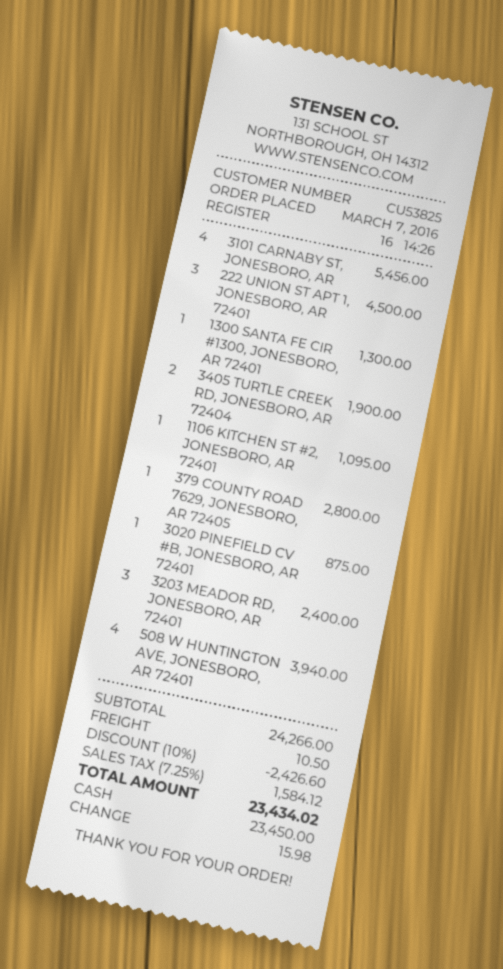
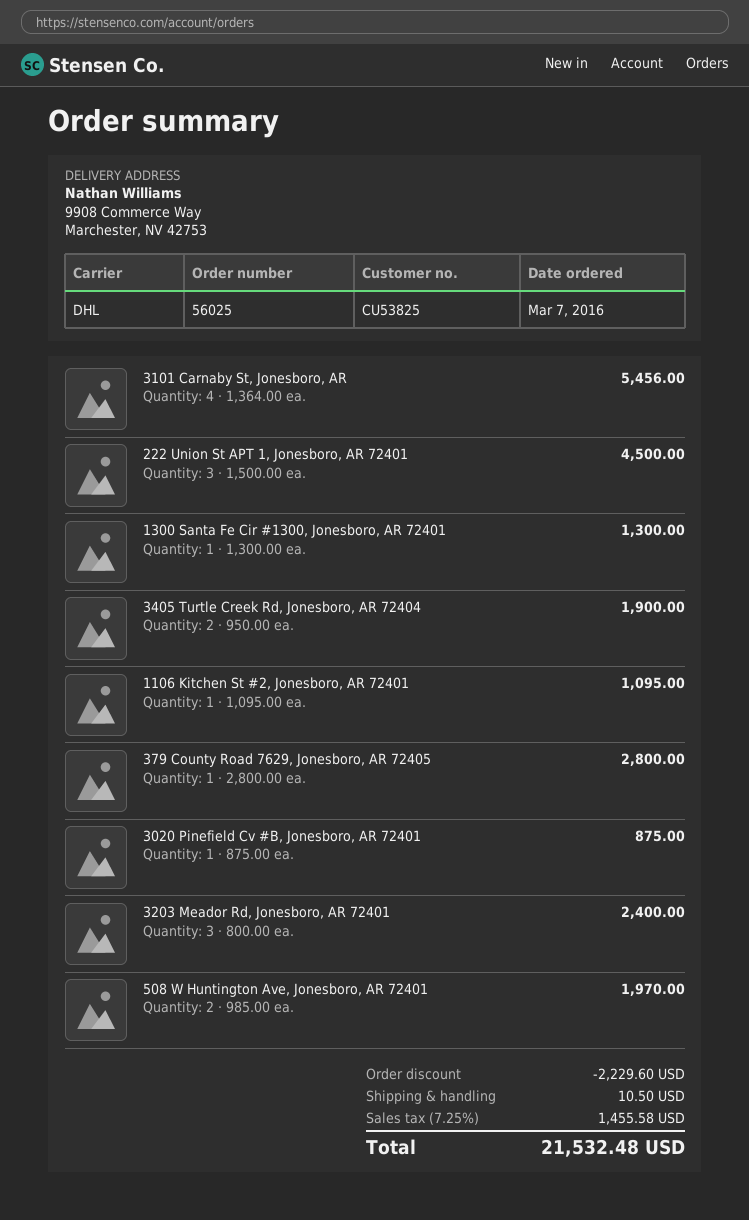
508 W HUNTINGTON AVE, JONESBORO, AR 72401: 4 for 3940.00 -> 2 for 1970.00
discount: 2426.60 -> 2229.60
tax: 7.25% = 1584.12 -> 7.25% = 1455.58
total: 23434.02 -> 21532.48

